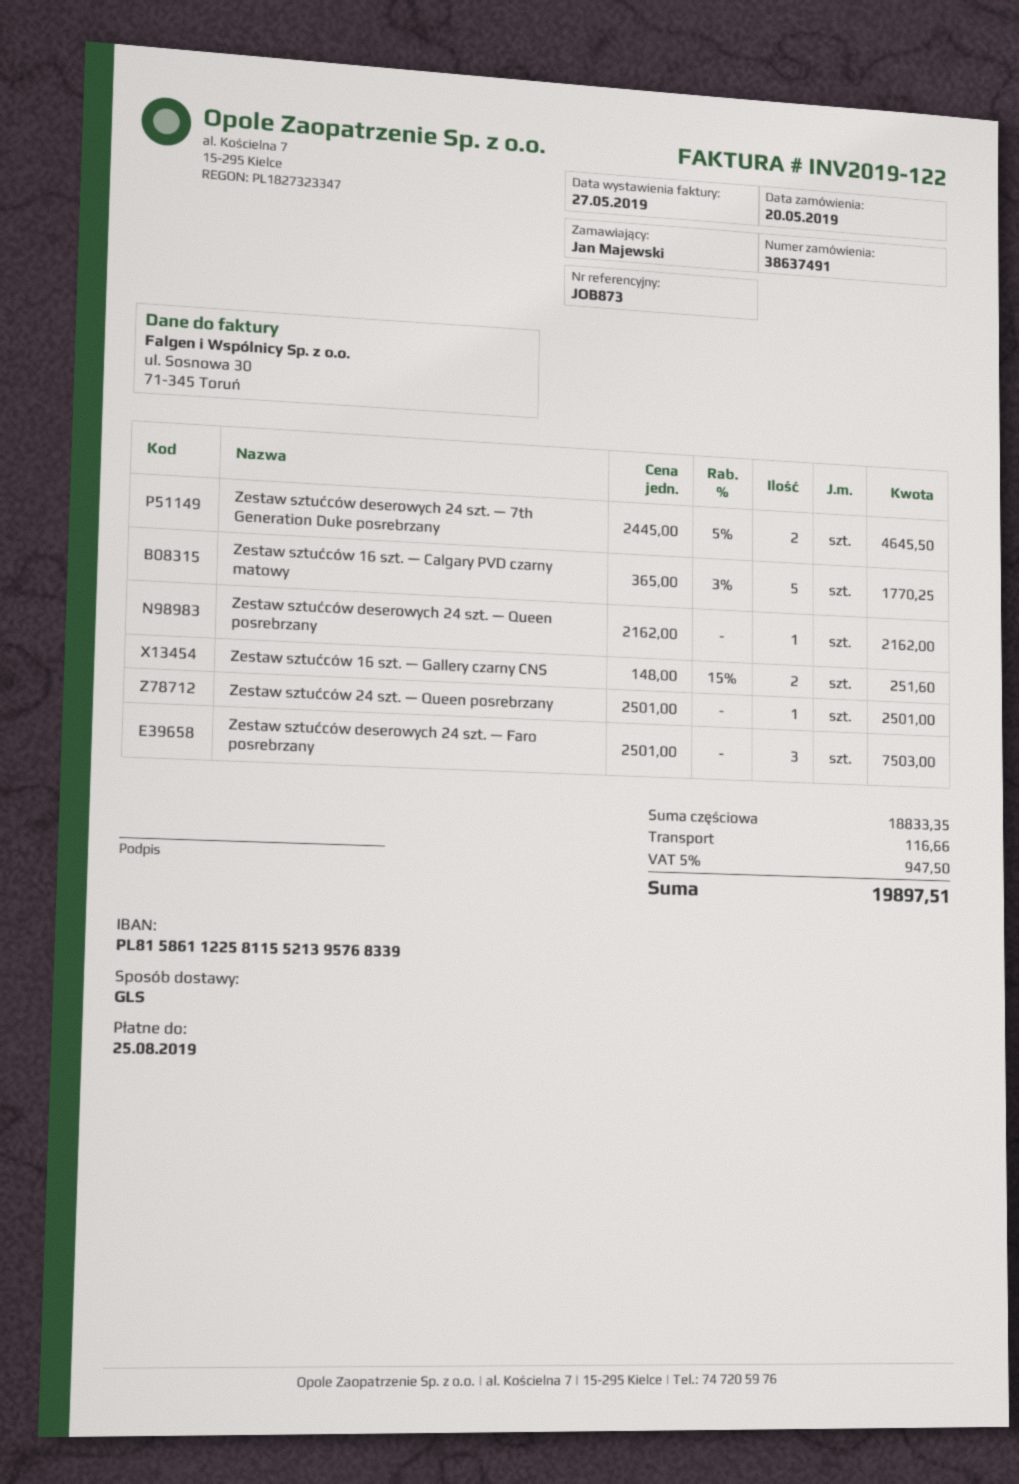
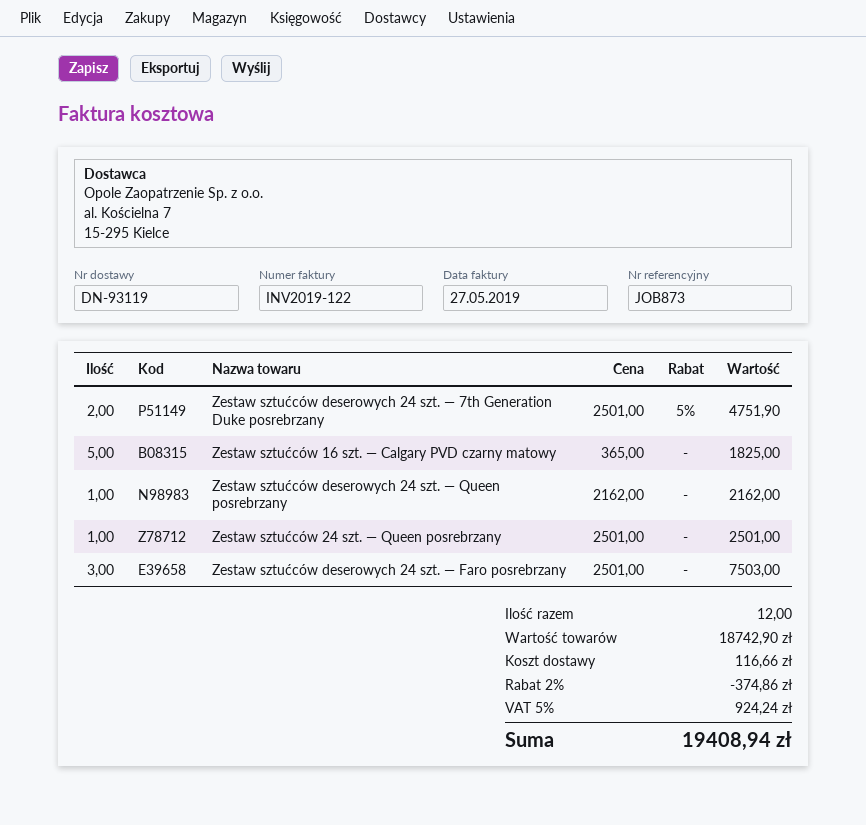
Zestaw sztućców deserowych 24 szt. — 7th Generation Duke posrebrzany: 2 x 2445.00 - 5% = 4645.50 -> 2 x 2501.00 - 5% = 4751.90
Zestaw sztućców 16 szt. — Calgary PVD czarny matowy: 5 x 365.00 - 3% = 1770.25 -> 5 x 365.00 = 1825.00
Zestaw sztućców 16 szt. — Gallery czarny CNS: 2 x 148.00 - 15% = 251.60 -> none
subtotal: 18833.35 -> 18742.90
discount: none -> 2% = 374.86
tax: 5% = 947.50 -> 5% = 924.24
total: 19897.51 -> 19408.94

